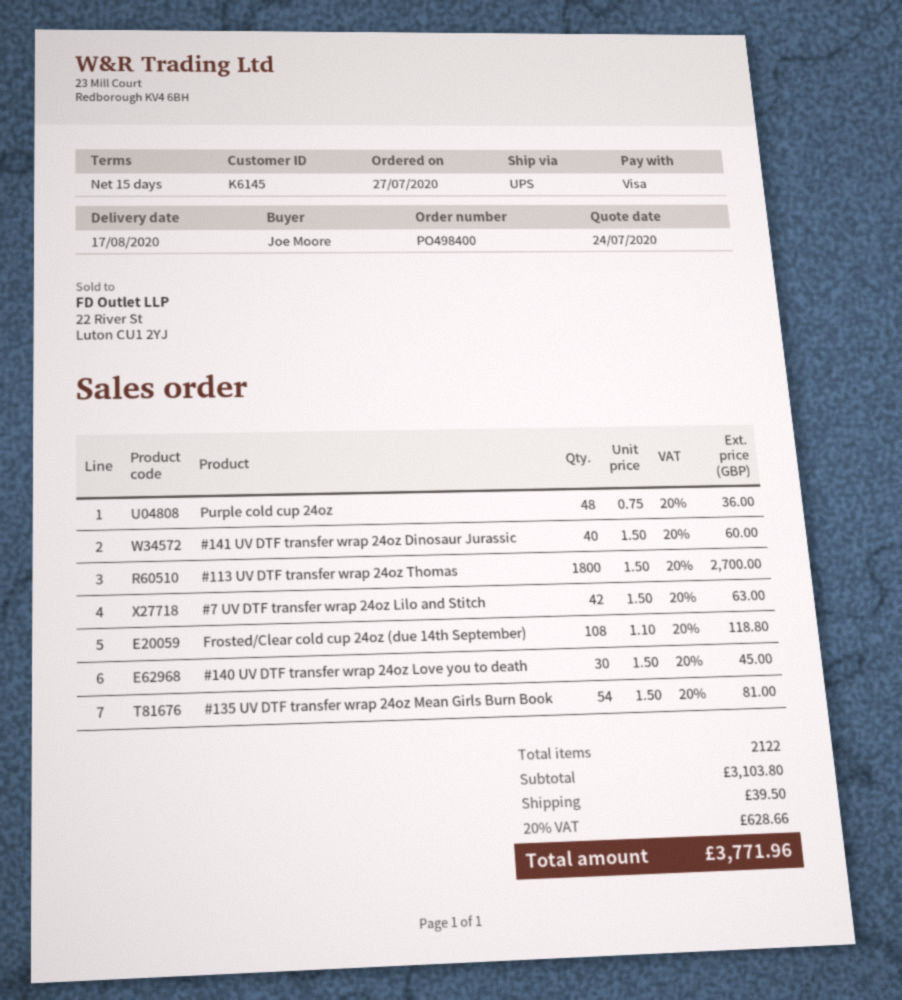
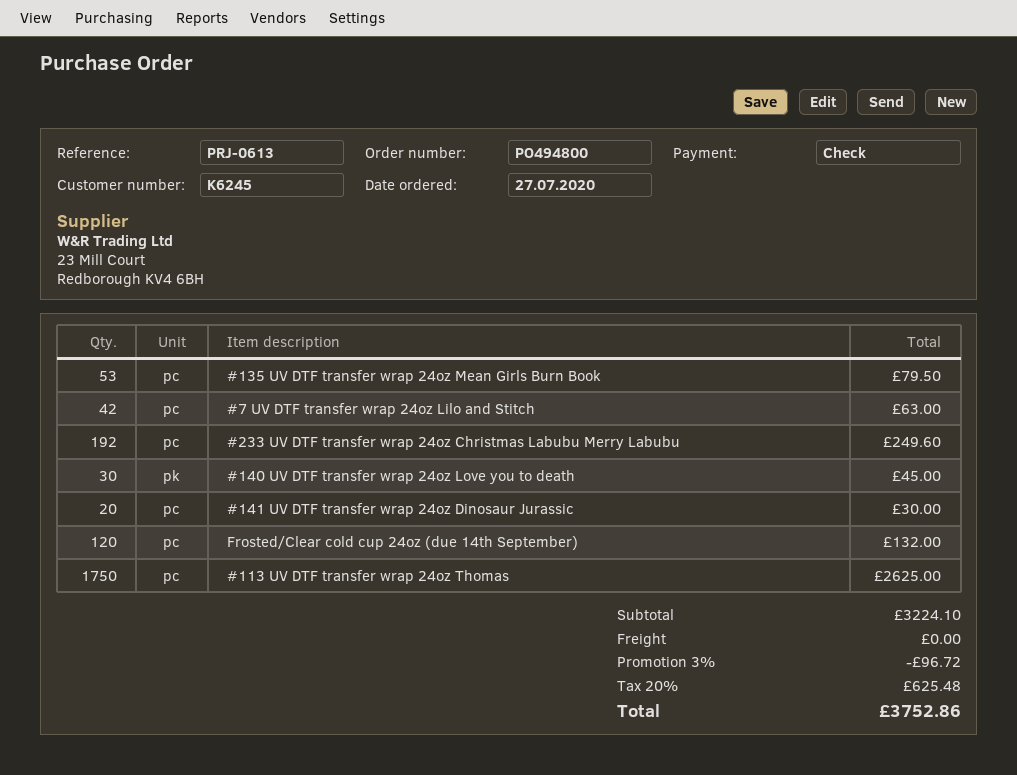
order number: PO498400 -> PO494800
customer number: K6145 -> K6245
payment method: Visa -> cheque
Purple cold cup 24oz: 48 for 36.00 -> none
#141 UV DTF transfer wrap 24oz Dinosaur Jurassic: 40 for 60.00 -> 20 for 30.00
#113 UV DTF transfer wrap 24oz Thomas: 1800 for 2700.00 -> 1750 for 2625.00
Frosted/Clear cold cup 24oz (due 14th September): 108 for 118.80 -> 120 for 132.00
#135 UV DTF transfer wrap 24oz Mean Girls Burn Book: 54 for 81.00 -> 53 for 79.50
#233 UV DTF transfer wrap 24oz Christmas Labubu Merry Labubu: none -> 192 for 249.60
subtotal: 3103.80 -> 3224.10
discount: none -> 3% = 96.72
shipping: 39.50 -> 0.00
tax: 20% = 628.66 -> 20% = 625.48
total: 3771.96 -> 3752.86

